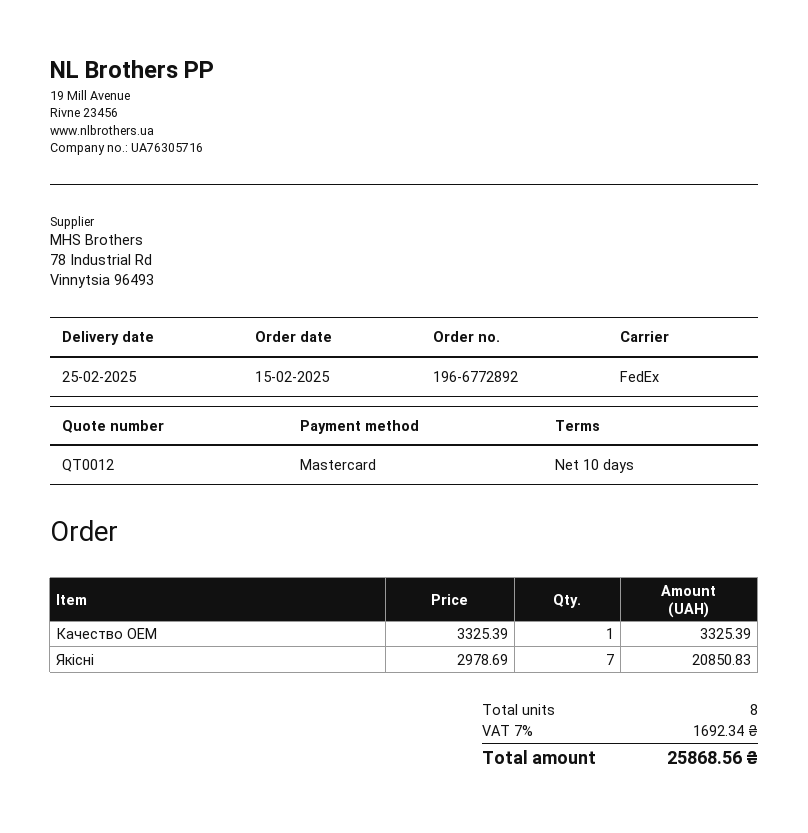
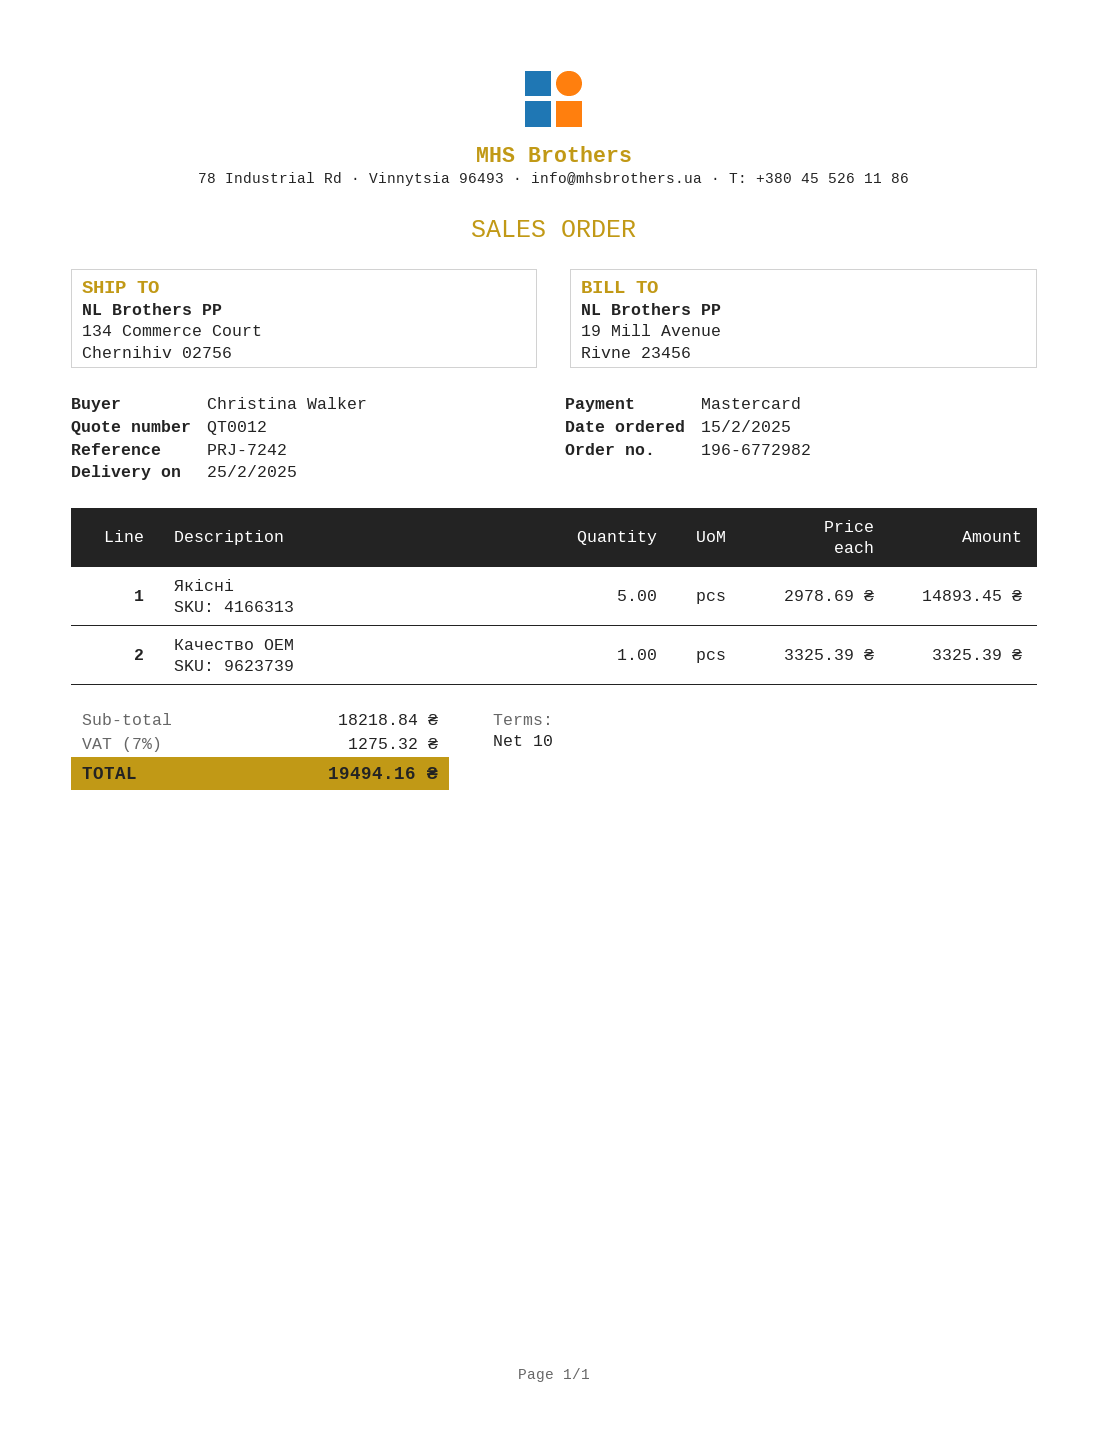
order number: 196-6772892 -> 196-6772982
Якісні: 7 x 2978.69 = 20850.83 -> 5 x 2978.69 = 14893.45
tax: 7% = 1692.34 -> 7% = 1275.32
total: 25868.56 -> 19494.16

